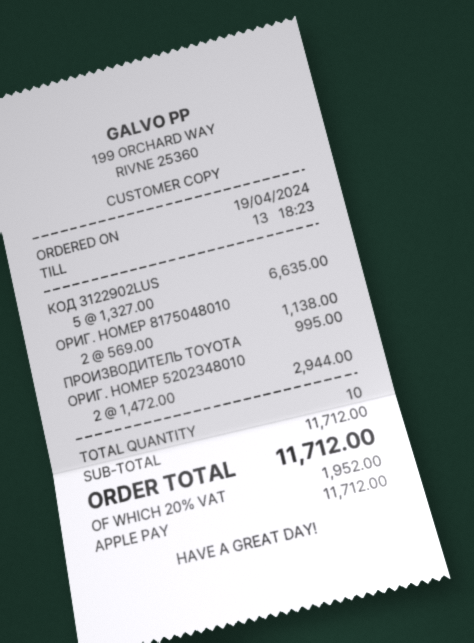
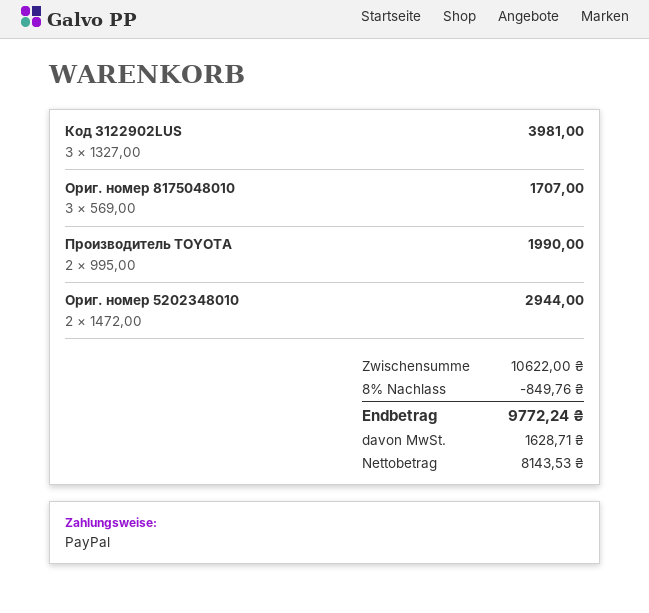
payment method: Apple Pay -> PayPal
КОД 3122902LUS: 5 x 1327.00 = 6635.00 -> 3 x 1327.00 = 3981.00
ОРИГ. НОМЕР 8175048010: 2 x 569.00 = 1138.00 -> 3 x 569.00 = 1707.00
ПРОИЗВОДИТЕЛЬ TOYOTA: 1 x 995.00 = 995.00 -> 2 x 995.00 = 1990.00
subtotal: 11712.00 -> 10622.00
discount: none -> 8% = 849.76
tax: 1952.00 -> 1628.71
total: 11712.00 -> 9772.24

